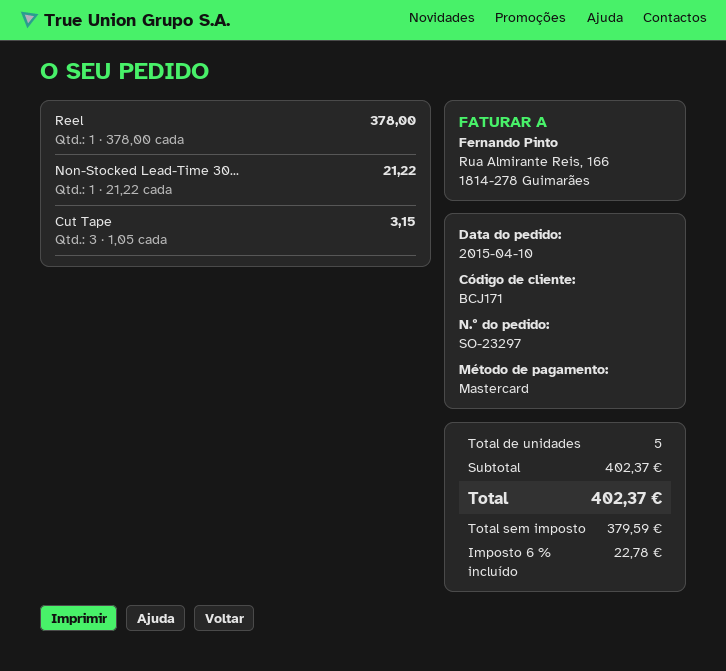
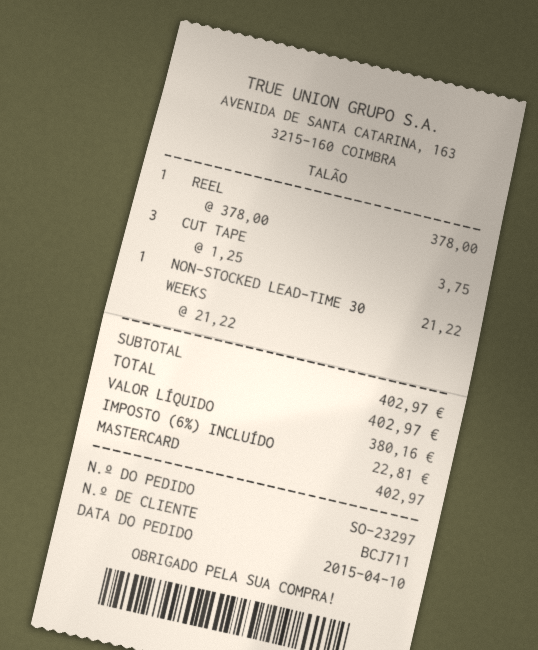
customer number: BCJ171 -> BCJ711
Cut Tape: 3 x 1.05 = 3.15 -> 3 x 1.25 = 3.75
subtotal: 402.37 -> 402.97
net: 379.59 -> 380.16
tax: 6% = 22.78 -> 6% = 22.81
total: 402.37 -> 402.97

